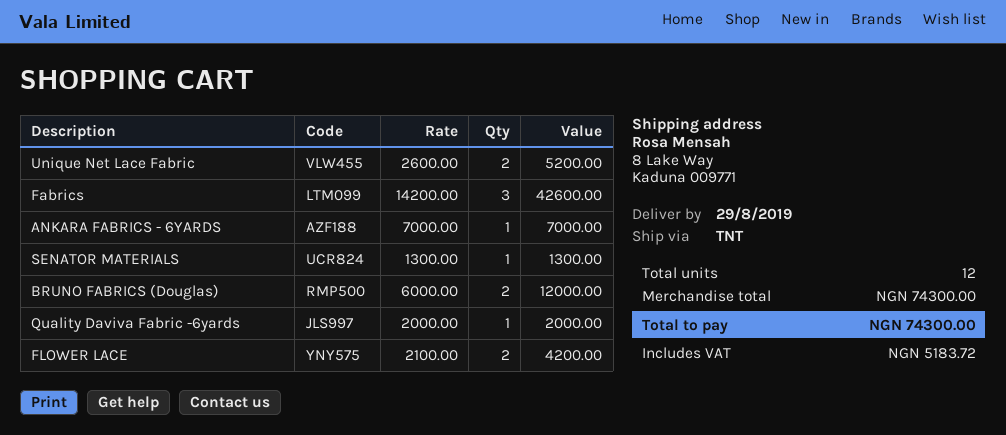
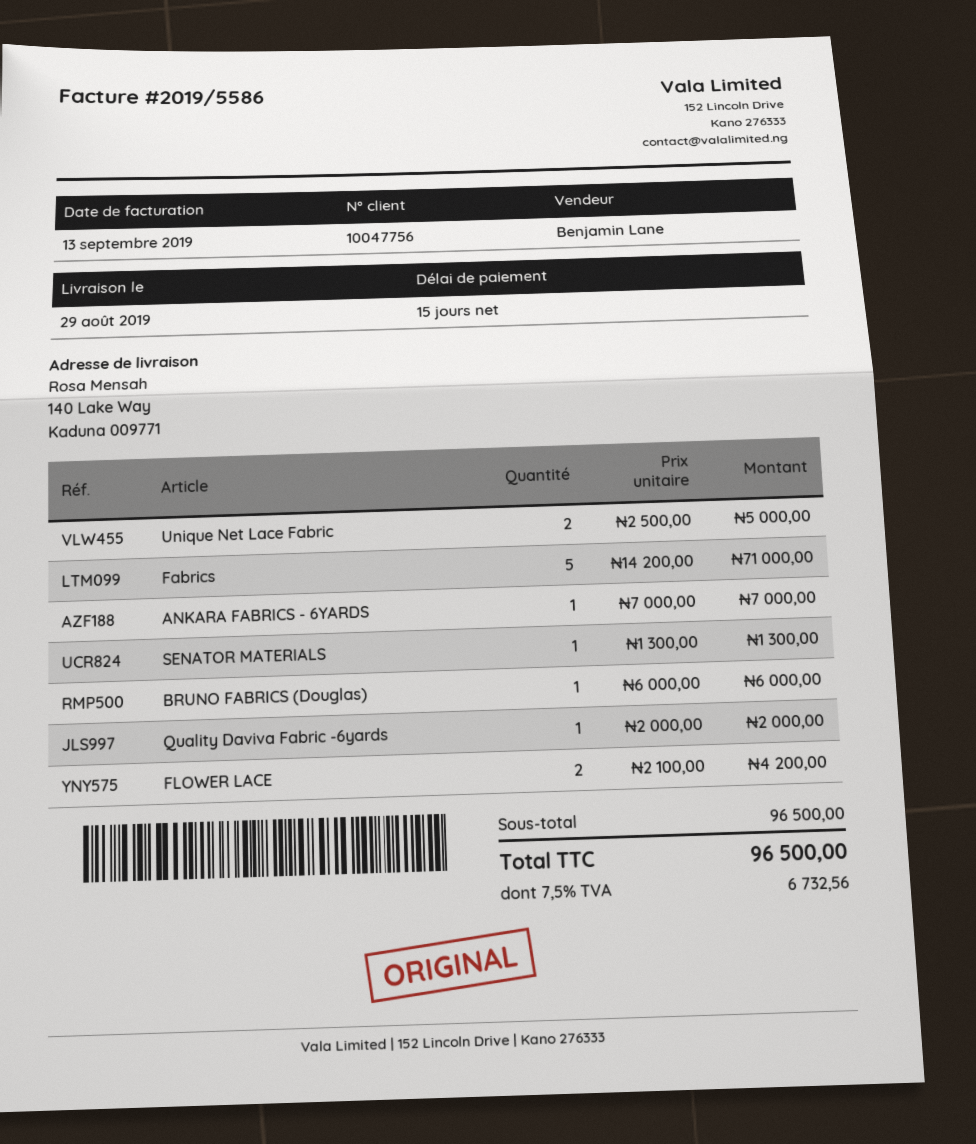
ship to: 8 Lake Way, Kaduna 009771 -> 140 Lake Way, Kaduna 009771
Unique Net Lace Fabric: 2 x 2600.00 = 5200.00 -> 2 x 2500.00 = 5000.00
Fabrics: 3 x 14200.00 = 42600.00 -> 5 x 14200.00 = 71000.00
BRUNO FABRICS (Douglas): 2 x 6000.00 = 12000.00 -> 1 x 6000.00 = 6000.00
subtotal: 74300.00 -> 96500.00
tax: 5183.72 -> 6732.56
total: 74300.00 -> 96500.00

